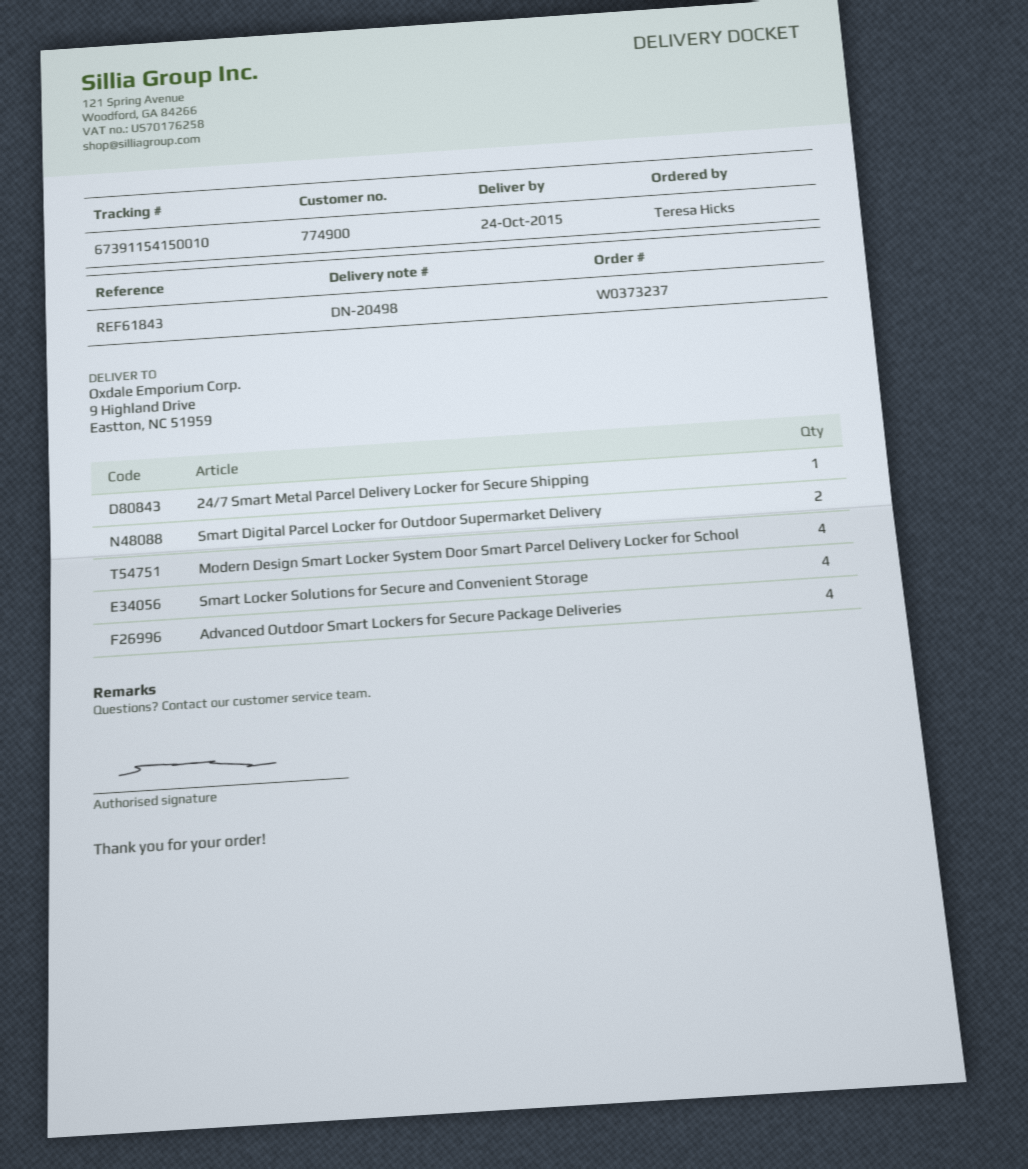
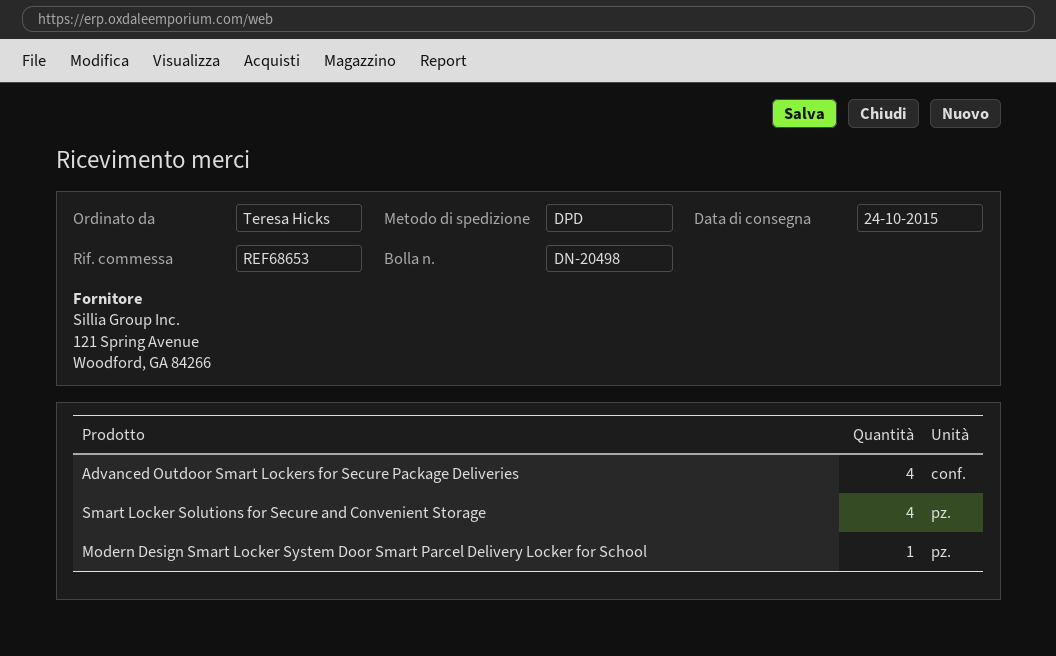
reference: REF61843 -> REF68653
24/7 Smart Metal Parcel Delivery Locker for Secure Shipping: 1 -> none
Smart Digital Parcel Locker for Outdoor Supermarket Delivery: 2 -> none
Modern Design Smart Locker System Door Smart Parcel Delivery Locker for School: 4 -> 1

